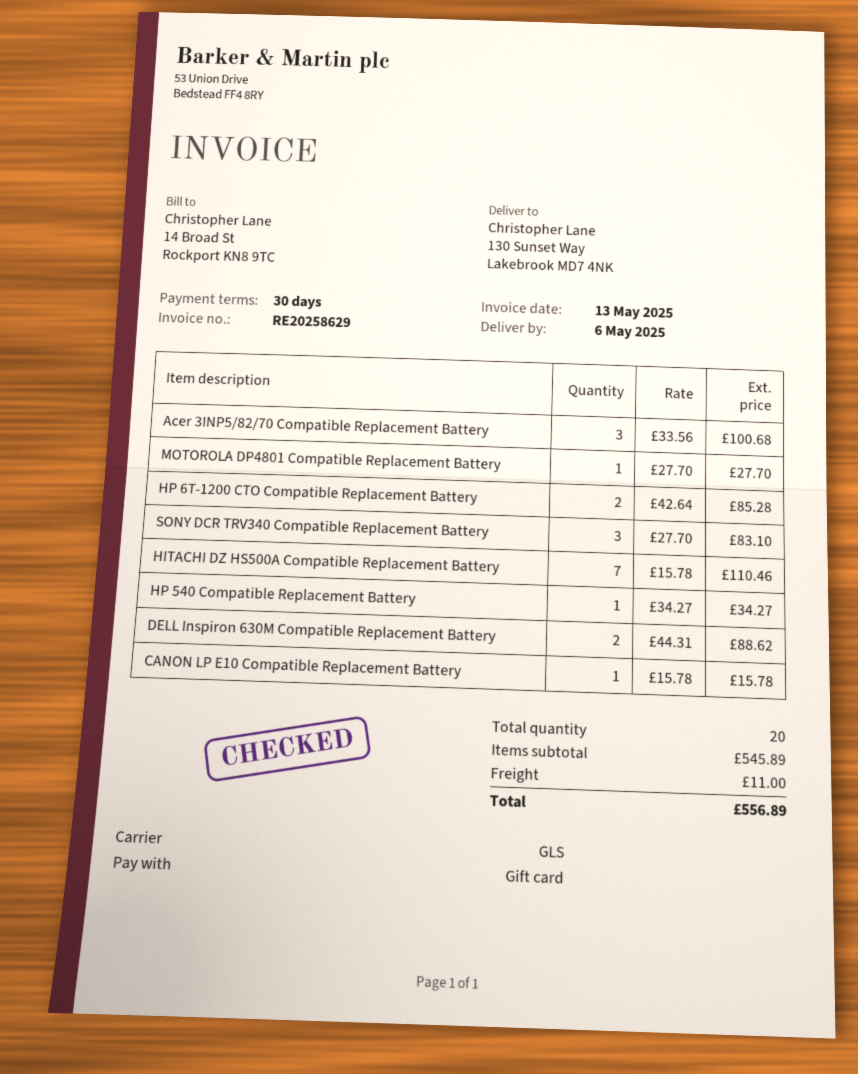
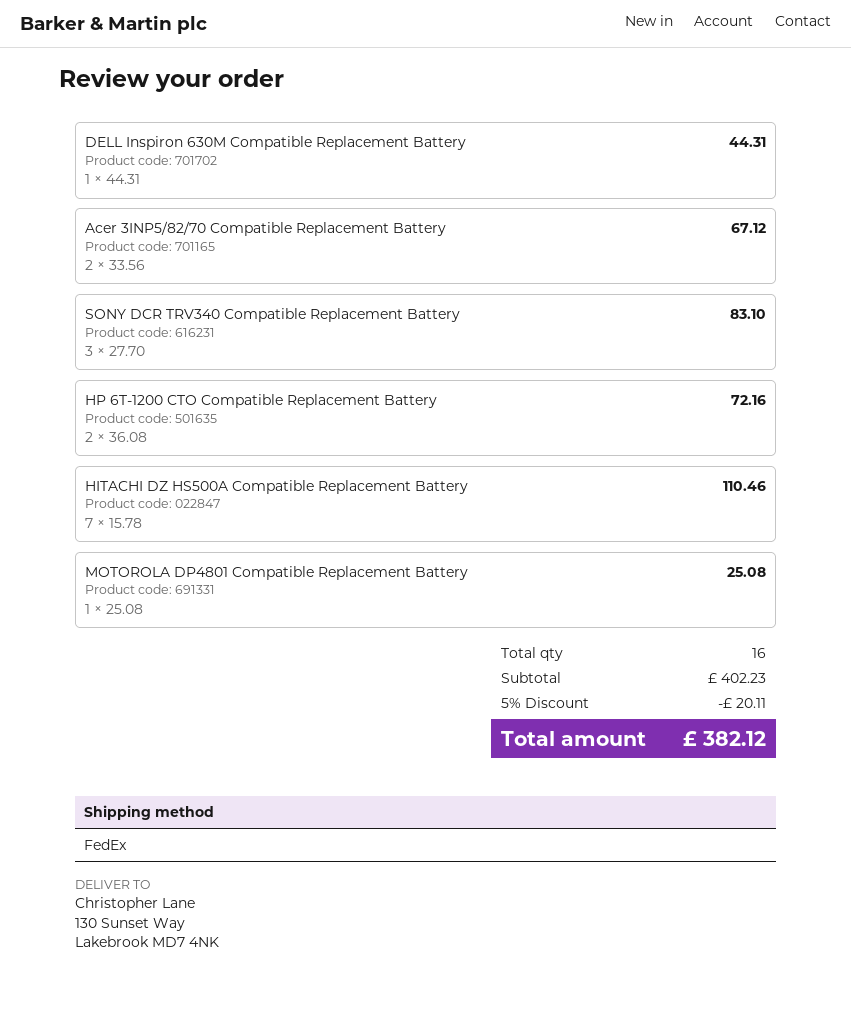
shipping method: GLS -> FedEx
Acer 3INP5/82/70 Compatible Replacement Battery: 3 x 33.56 = 100.68 -> 2 x 33.56 = 67.12
MOTOROLA DP4801 Compatible Replacement Battery: 1 x 27.70 = 27.70 -> 1 x 25.08 = 25.08
HP 6T-1200 CTO Compatible Replacement Battery: 2 x 42.64 = 85.28 -> 2 x 36.08 = 72.16
HP 540 Compatible Replacement Battery: 1 x 34.27 = 34.27 -> none
DELL Inspiron 630M Compatible Replacement Battery: 2 x 44.31 = 88.62 -> 1 x 44.31 = 44.31
CANON LP E10 Compatible Replacement Battery: 1 x 15.78 = 15.78 -> none
total quantity: 20 -> 16
subtotal: 545.89 -> 402.23
discount: none -> 5% = 20.11
shipping: 11.00 -> none
total: 556.89 -> 382.12

